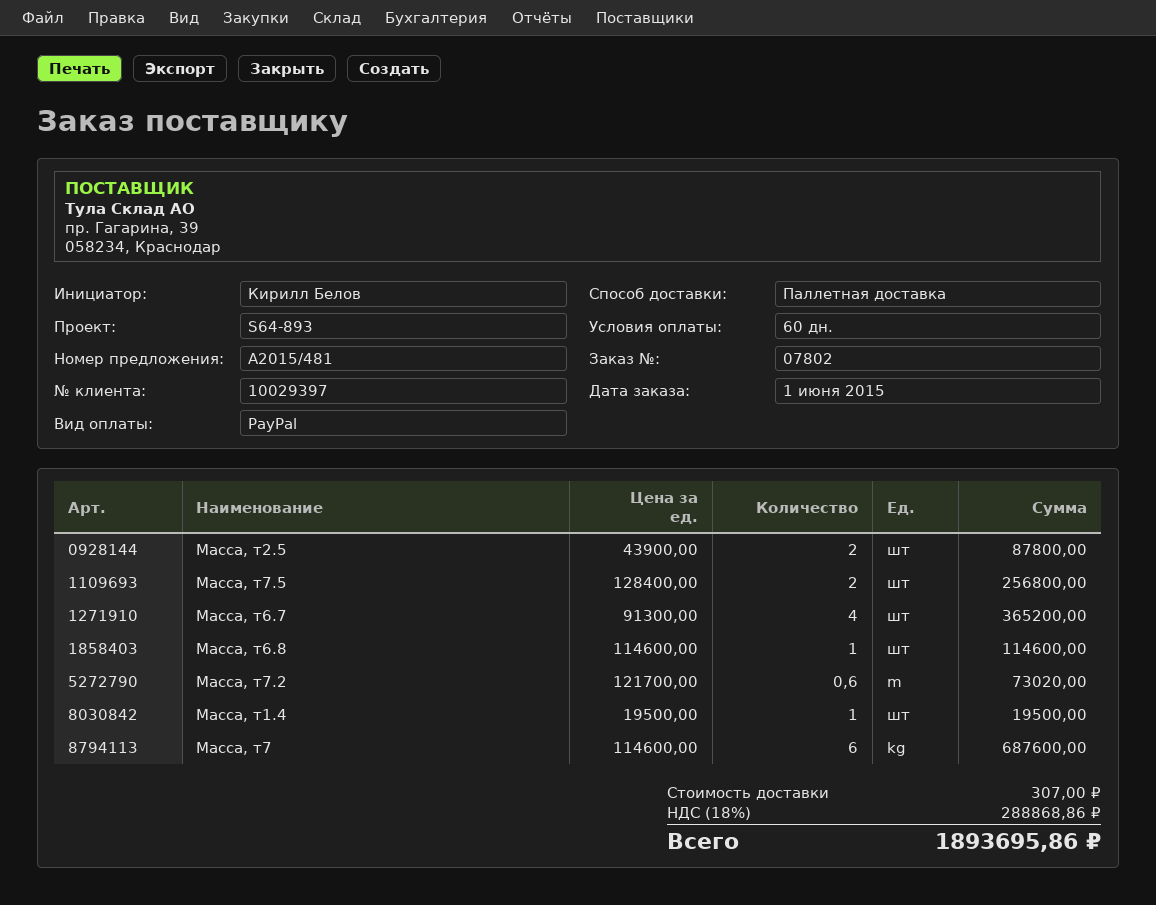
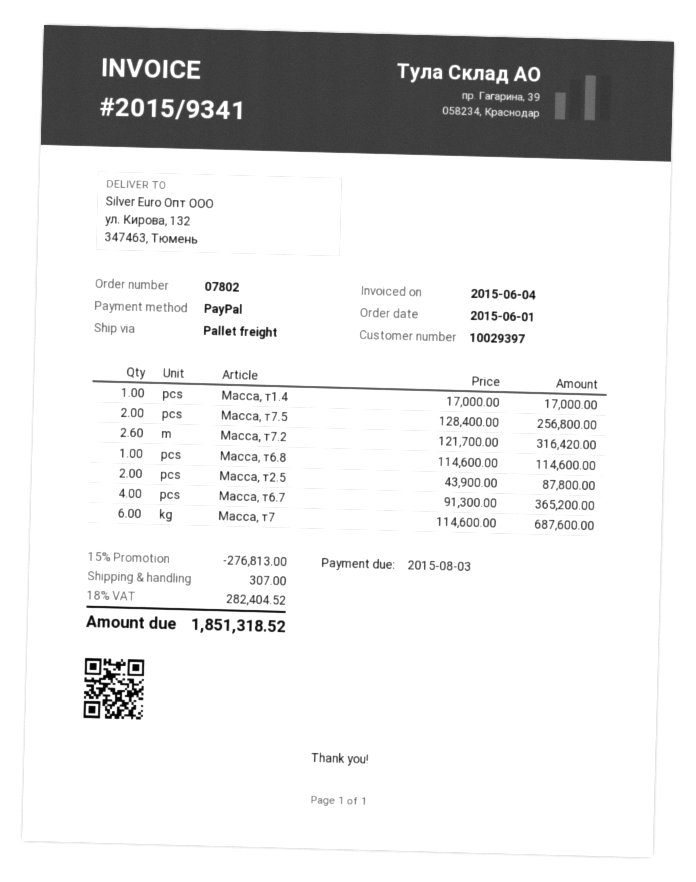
Масса, т7.2: 0.6 x 121700.00 = 73020.00 -> 2.6 x 121700.00 = 316420.00
Масса, т1.4: 1 x 19500.00 = 19500.00 -> 1 x 17000.00 = 17000.00
discount: none -> 15% = 276813.00
tax: 18% = 288868.86 -> 18% = 282404.52
total: 1893695.86 -> 1851318.52

